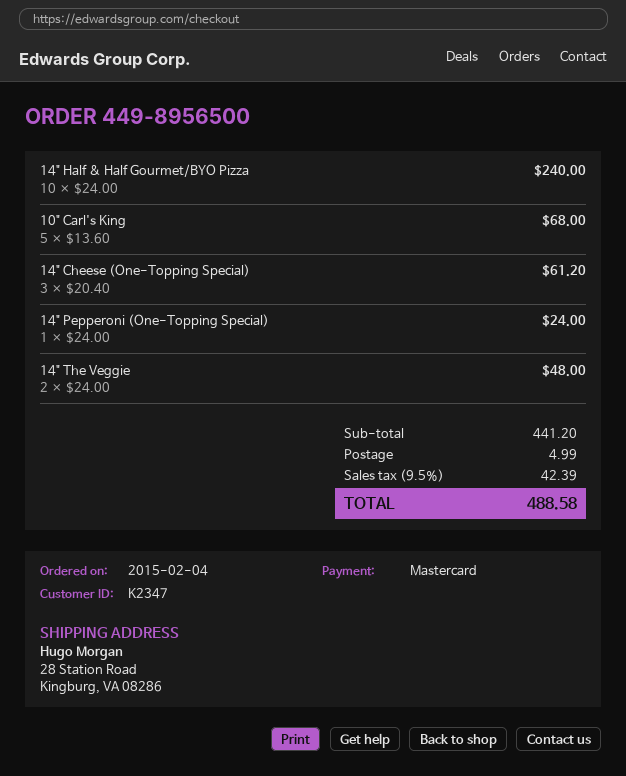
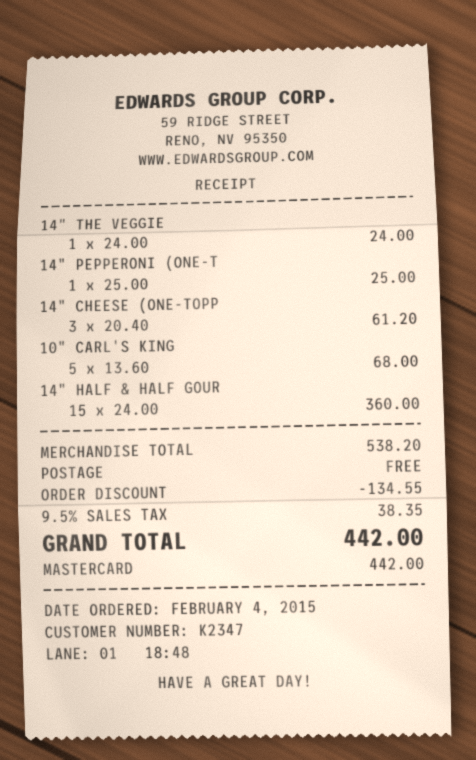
14" Half & Half Gourmet/BYO Pizza: 10 x 24.00 = 240.00 -> 15 x 24.00 = 360.00
14" Pepperoni (One-Topping Special): 1 x 24.00 = 24.00 -> 1 x 25.00 = 25.00
14" The Veggie: 2 x 24.00 = 48.00 -> 1 x 24.00 = 24.00
subtotal: 441.20 -> 538.20
discount: none -> 134.55
shipping: 4.99 -> 0.00
tax: 9.5% = 42.39 -> 9.5% = 38.35
total: 488.58 -> 442.00

